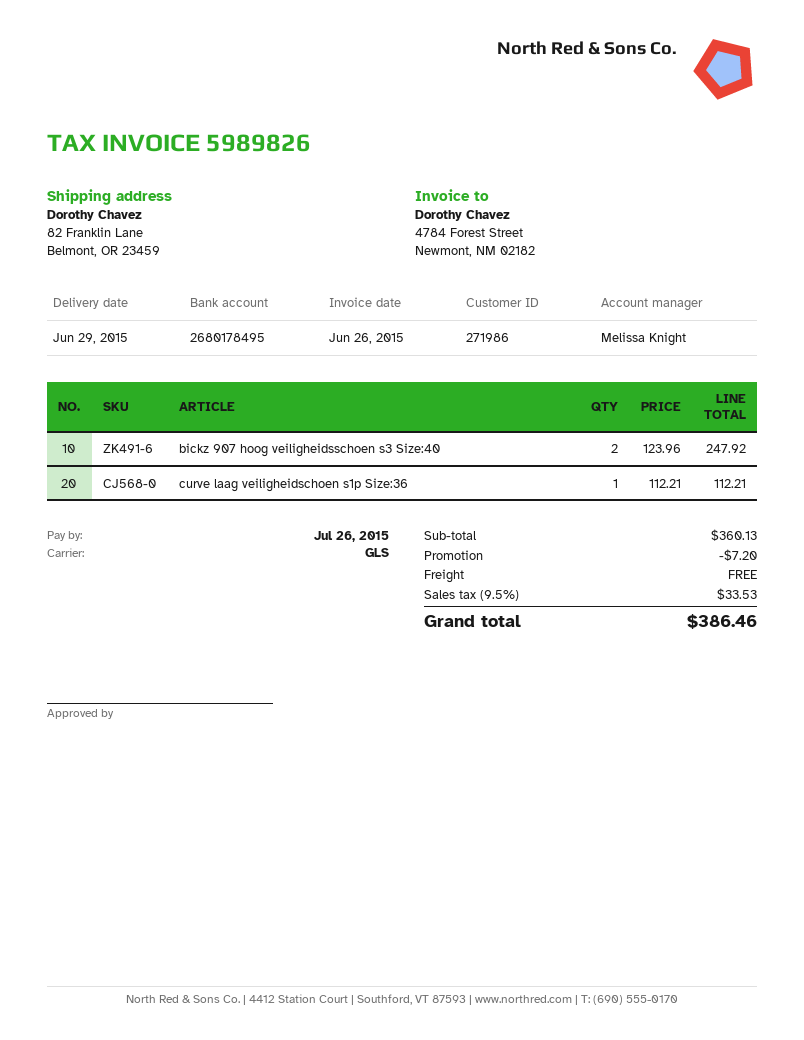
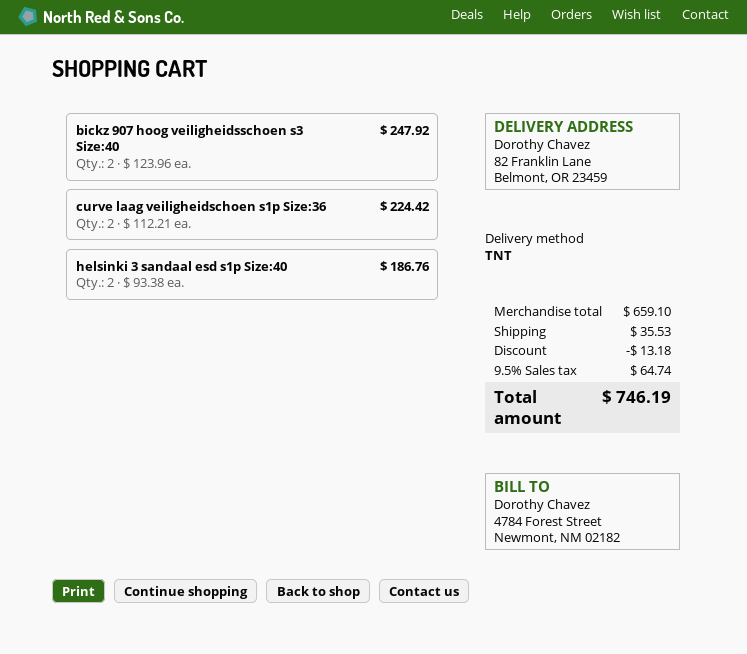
shipping method: GLS -> TNT
curve laag veiligheidschoen s1p Size:36: 1 x 112.21 = 112.21 -> 2 x 112.21 = 224.42
helsinki 3 sandaal esd s1p Size:40: none -> 2 x 93.38 = 186.76
subtotal: 360.13 -> 659.10
discount: 7.20 -> 13.18
shipping: 0.00 -> 35.53
tax: 9.5% = 33.53 -> 9.5% = 64.74
total: 386.46 -> 746.19

